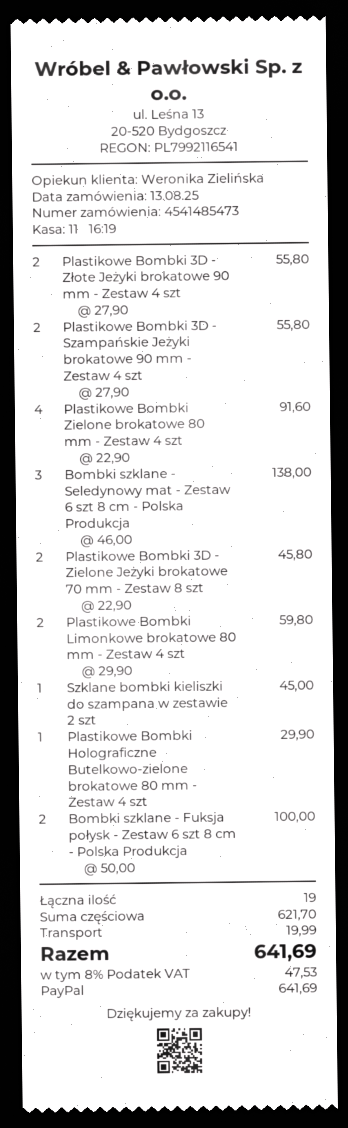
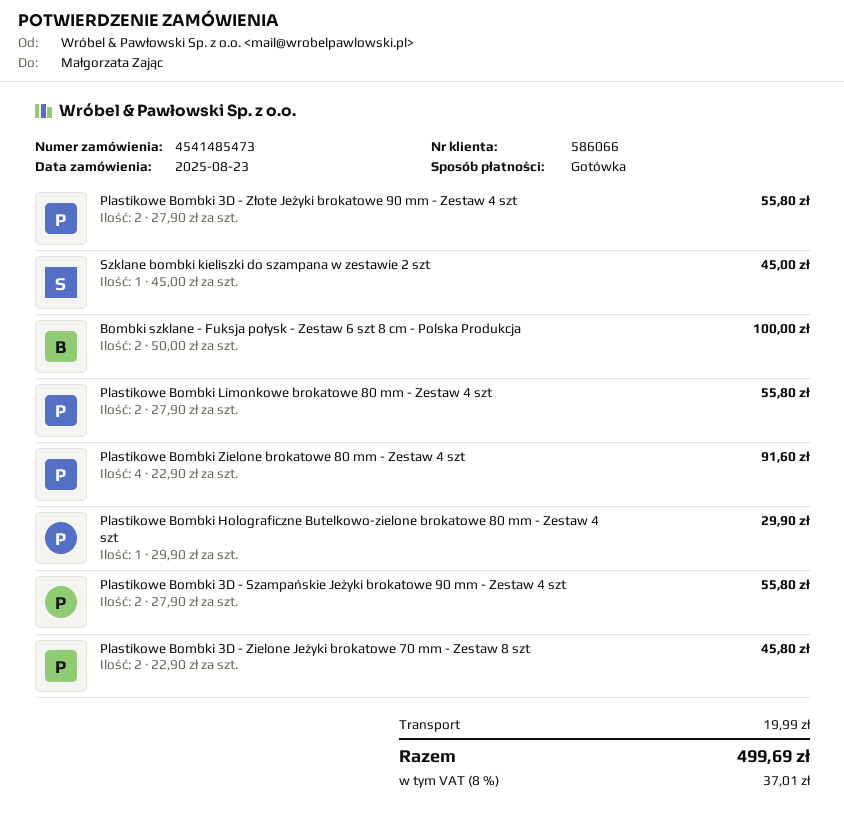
order date: 2025-08-13 -> 2025-08-23
payment method: PayPal -> cash
Bombki szklane - Seledynowy mat - Zestaw 6 szt 8 cm - Polska Produkcja: 3 x 46.00 = 138.00 -> none
Plastikowe Bombki Limonkowe brokatowe 80 mm - Zestaw 4 szt: 2 x 29.90 = 59.80 -> 2 x 27.90 = 55.80
tax: 8% = 47.53 -> 8% = 37.01
total: 641.69 -> 499.69

